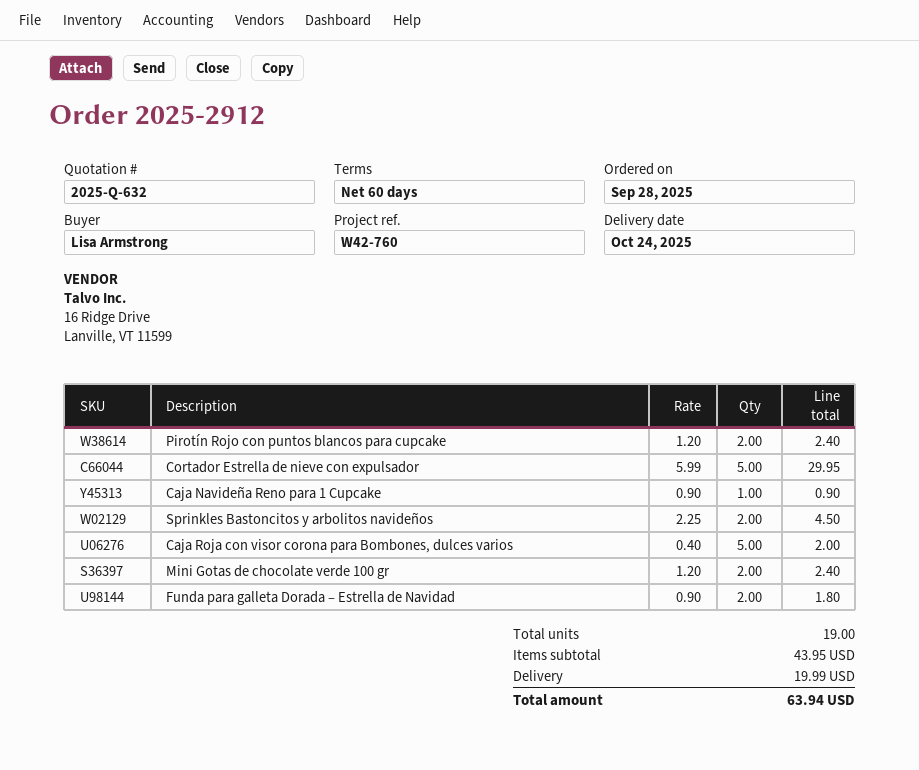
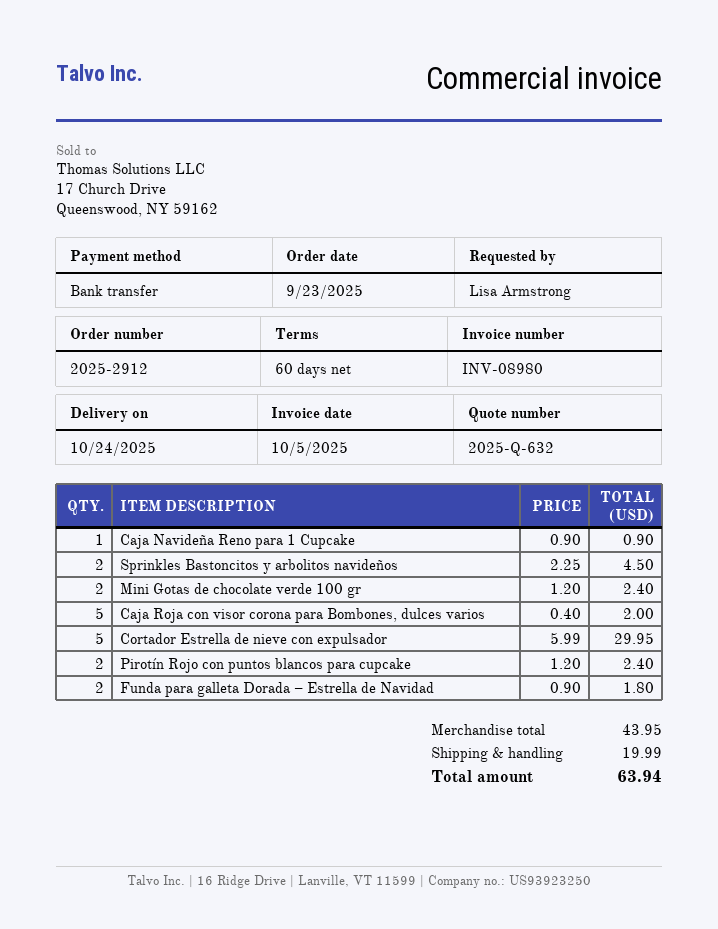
order date: 2025-09-28 -> 2025-09-23

